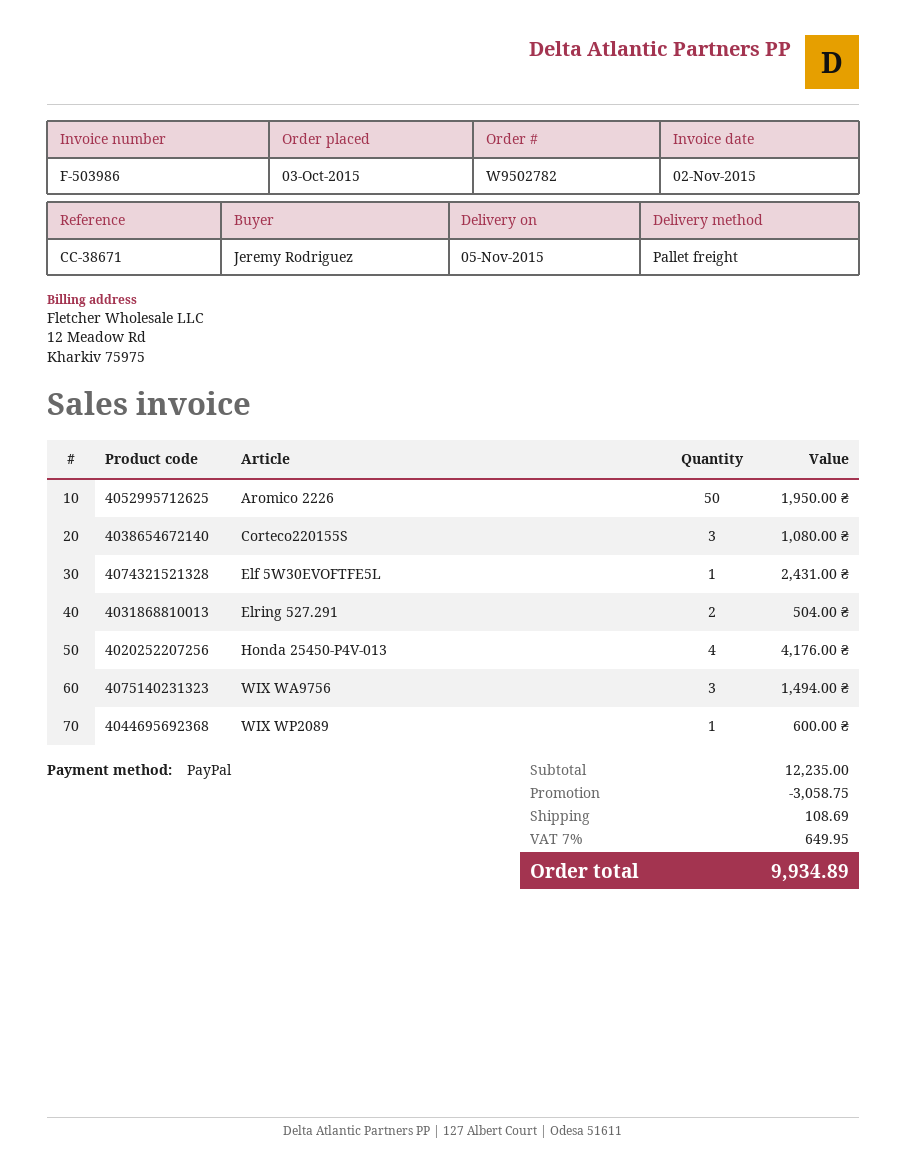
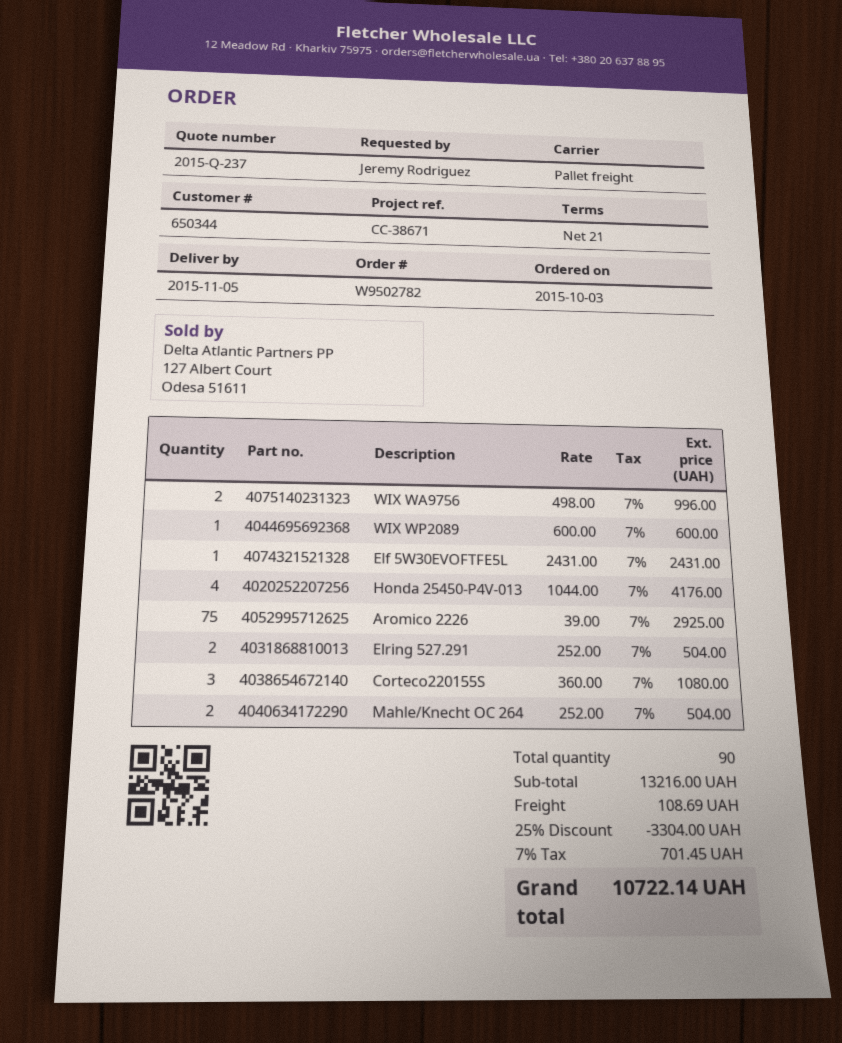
Aromico 2226: 50 for 1950.00 -> 75 for 2925.00
WIX WA9756: 3 for 1494.00 -> 2 for 996.00
Mahle/Knecht OC 264: none -> 2 for 504.00
subtotal: 12235.00 -> 13216.00
discount: 3058.75 -> 3304.00
tax: 7% = 649.95 -> 7% = 701.45
total: 9934.89 -> 10722.14

